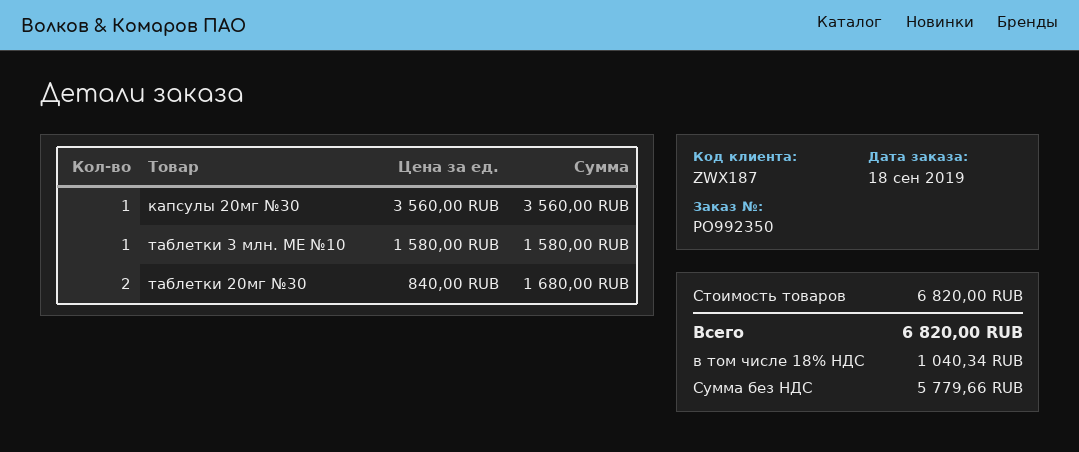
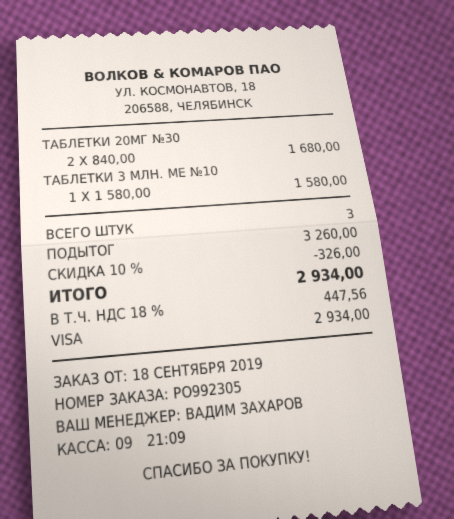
order number: PO992350 -> PO992305
капсулы 20мг №30: 1 x 3560.00 = 3560.00 -> none
subtotal: 6820.00 -> 3260.00
discount: none -> 10% = 326.00
tax: 18% = 1040.34 -> 18% = 447.56
total: 6820.00 -> 2934.00

